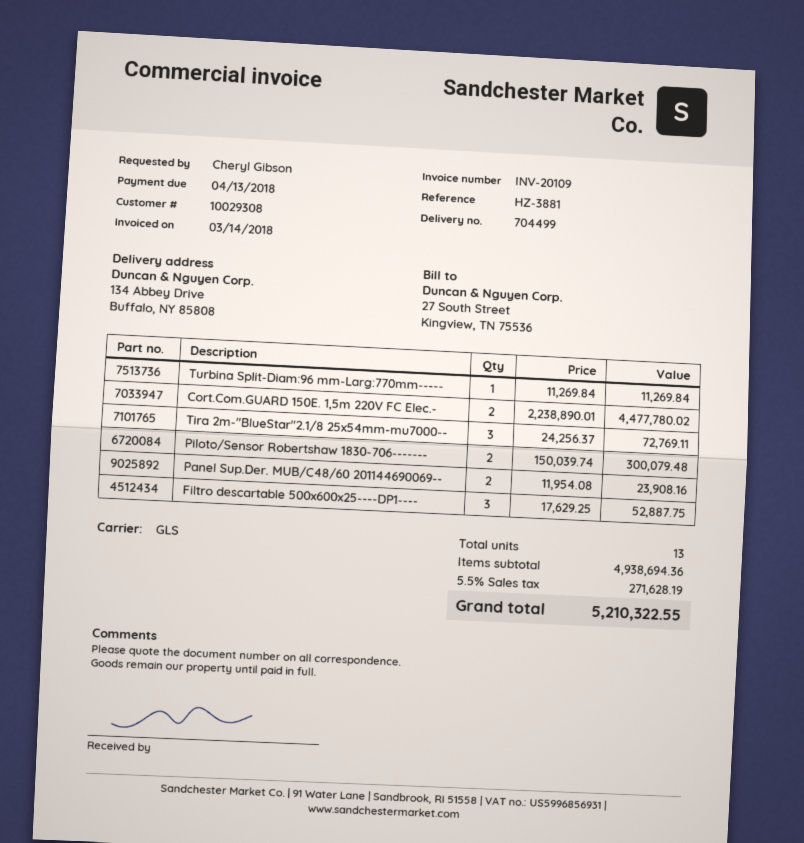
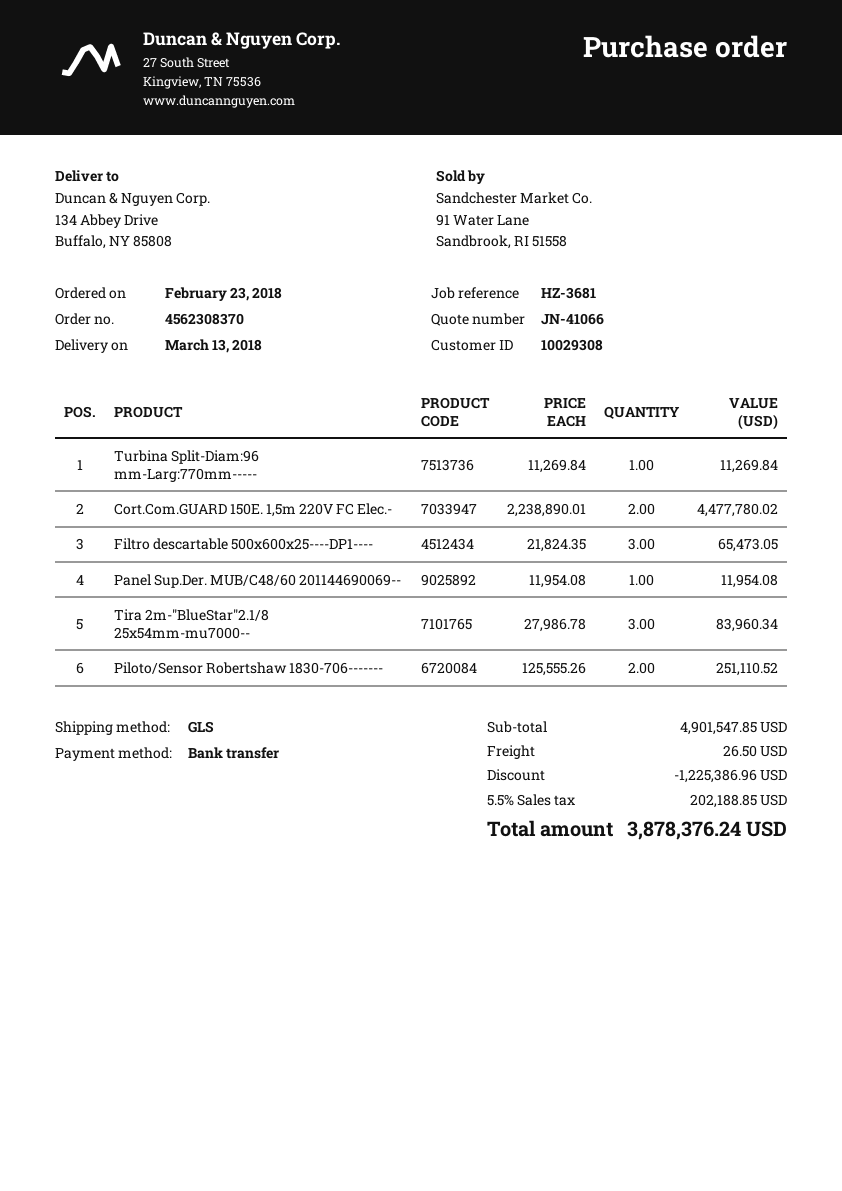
reference: HZ-3881 -> HZ-3681
Tira 2m-"BlueStar"2.1/8 25x54mm-mu7000--: 3 x 24256.37 = 72769.11 -> 3 x 27986.78 = 83960.34
Piloto/Sensor Robertshaw 1830-706-------: 2 x 150039.74 = 300079.48 -> 2 x 125555.26 = 251110.52
Panel Sup.Der. MUB/C48/60 201144690069--: 2 x 11954.08 = 23908.16 -> 1 x 11954.08 = 11954.08
Filtro descartable 500x600x25----DP1----: 3 x 17629.25 = 52887.75 -> 3 x 21824.35 = 65473.05
subtotal: 4938694.36 -> 4901547.85
discount: none -> 1225386.96
shipping: none -> 26.50
tax: 5.5% = 271628.19 -> 5.5% = 202188.85
total: 5210322.55 -> 3878376.24

